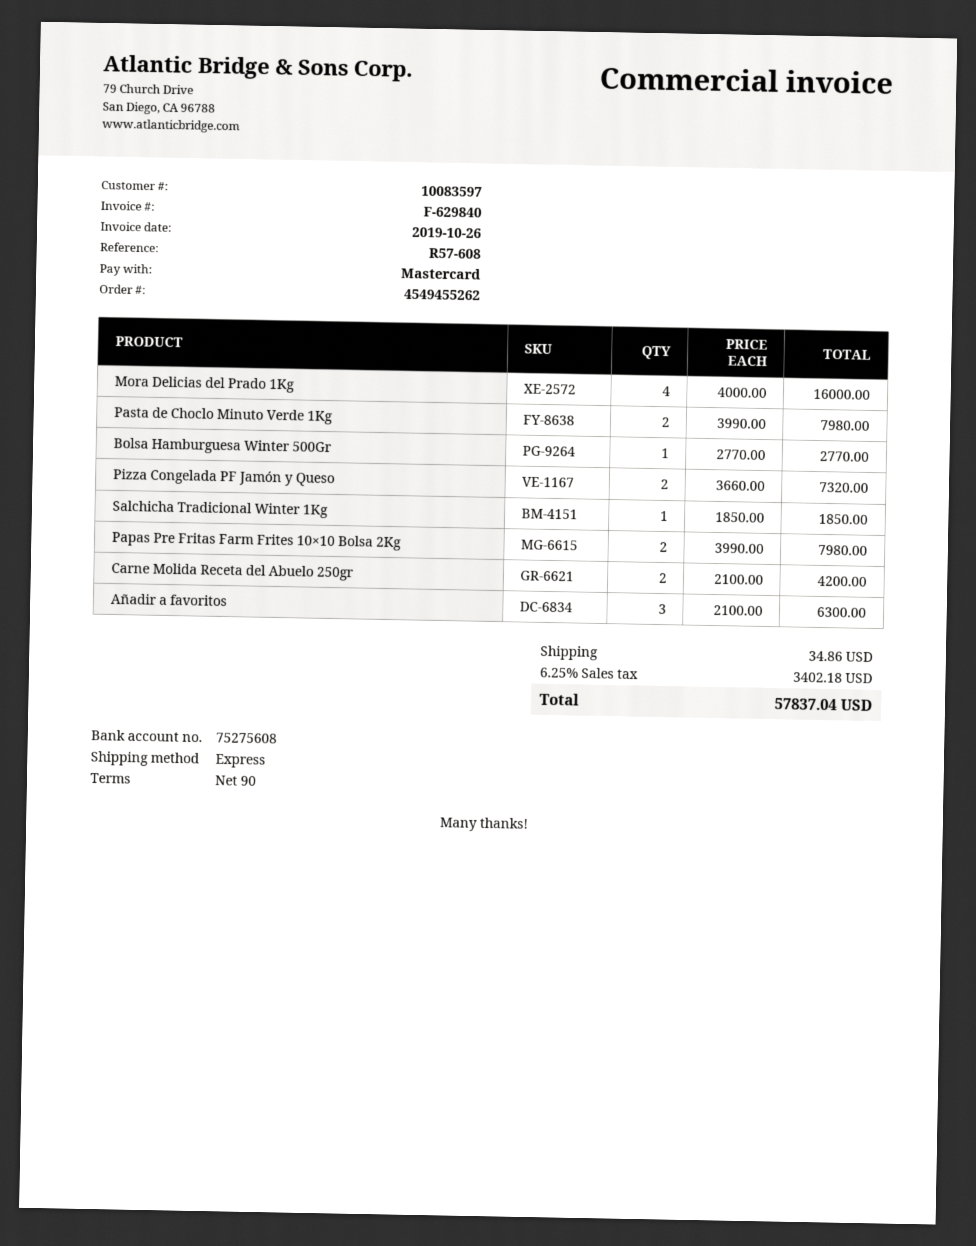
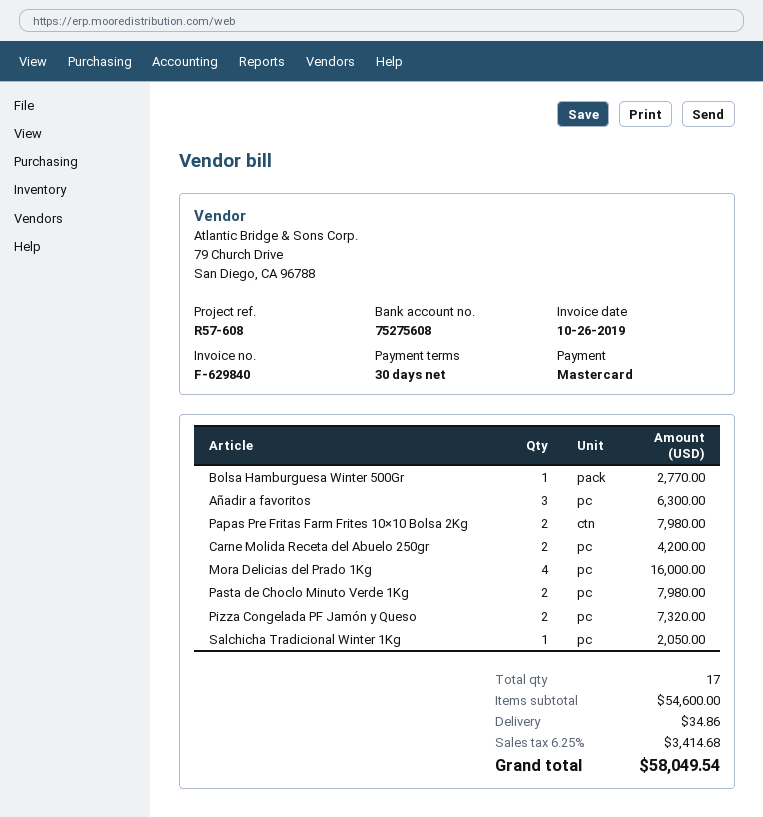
payment terms: 90 days -> 30 days
Salchicha Tradicional Winter 1Kg: 1 for 1850.00 -> 1 for 2050.00
tax: 6.25% = 3402.18 -> 6.25% = 3414.68
total: 57837.04 -> 58049.54

